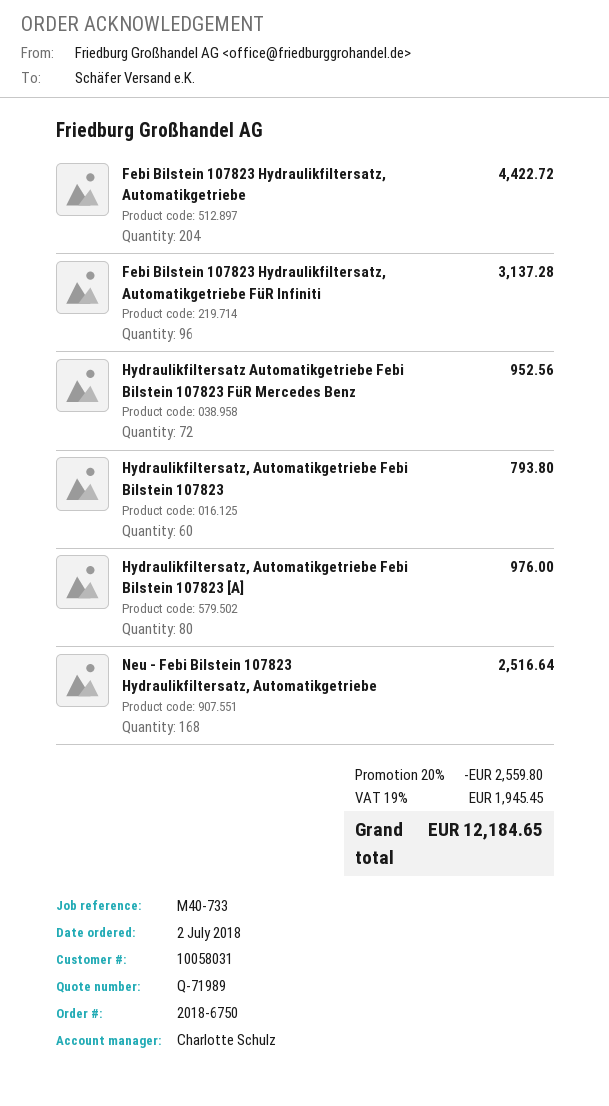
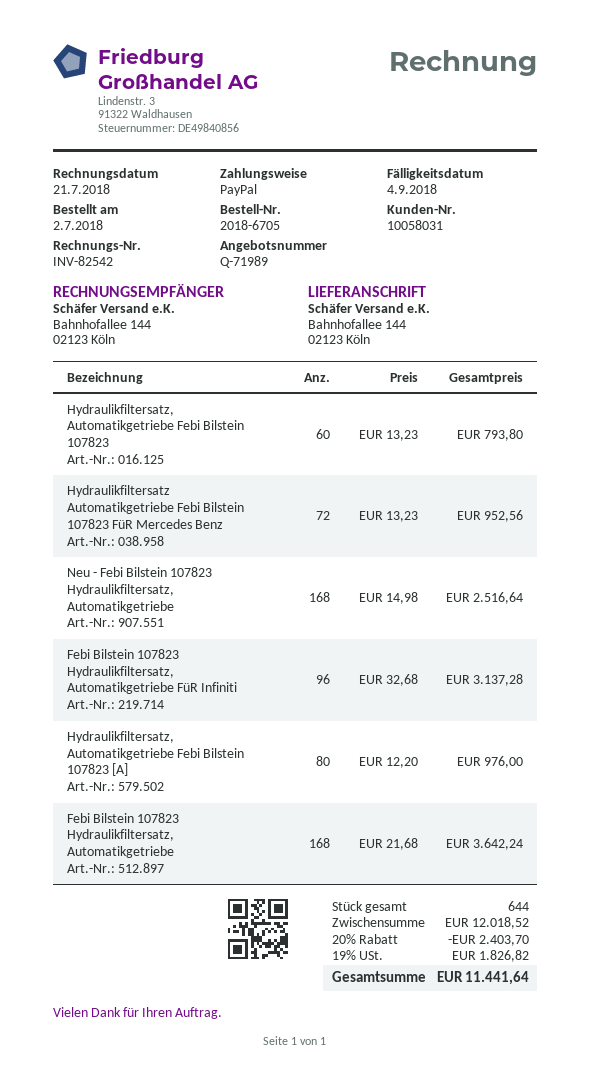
order number: 2018-6750 -> 2018-6705
Febi Bilstein 107823 Hydraulikfiltersatz, Automatikgetriebe: 204 for 4422.72 -> 168 for 3642.24
discount: 20% = 2559.80 -> 20% = 2403.70
tax: 19% = 1945.45 -> 19% = 1826.82
total: 12184.65 -> 11441.64

